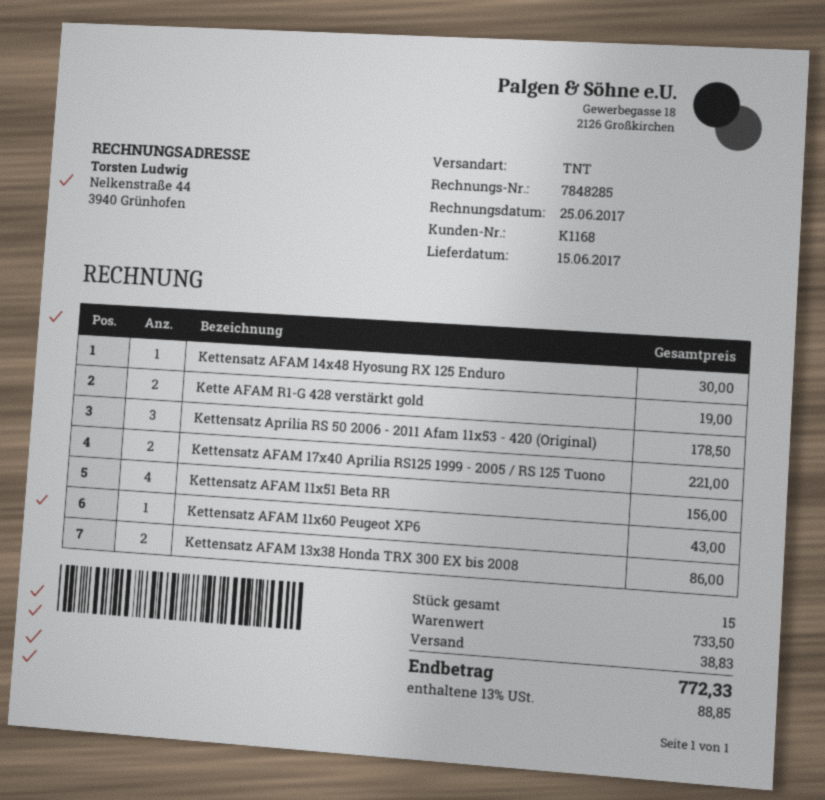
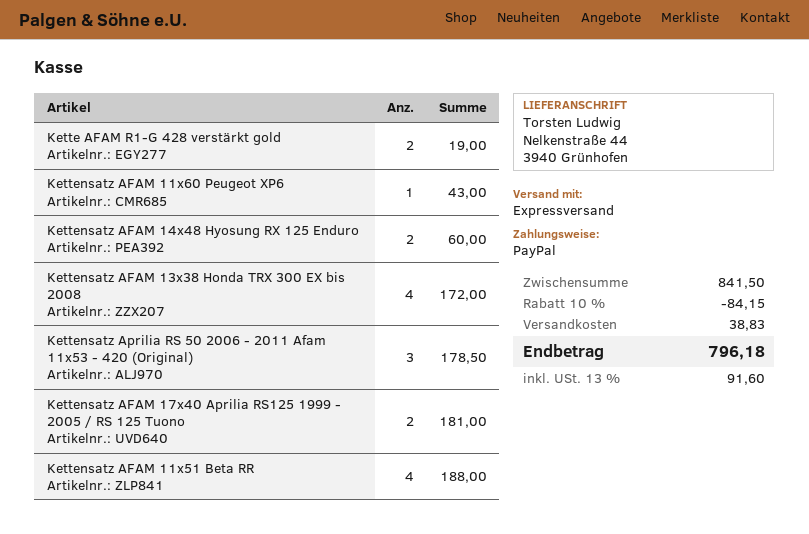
shipping method: TNT -> express
Kettensatz AFAM 14x48 Hyosung RX 125 Enduro: 1 for 30.00 -> 2 for 60.00
Kettensatz AFAM 17x40 Aprilia RS125 1999 - 2005 / RS 125 Tuono: 2 for 221.00 -> 2 for 181.00
Kettensatz AFAM 11x51 Beta RR: 4 for 156.00 -> 4 for 188.00
Kettensatz AFAM 13x38 Honda TRX 300 EX bis 2008: 2 for 86.00 -> 4 for 172.00
subtotal: 733.50 -> 841.50
discount: none -> 10% = 84.15
tax: 13% = 88.85 -> 13% = 91.60
total: 772.33 -> 796.18

